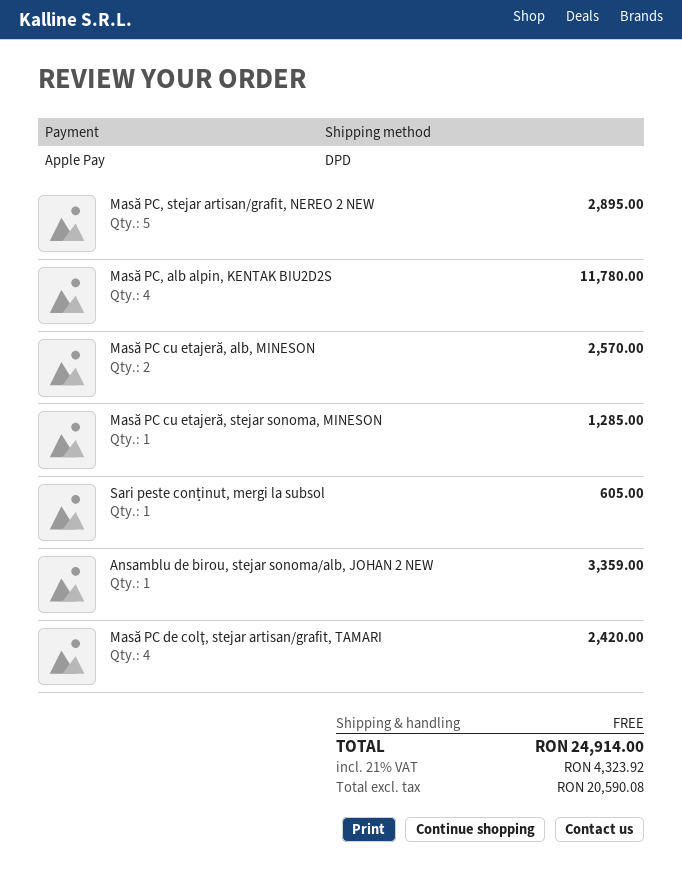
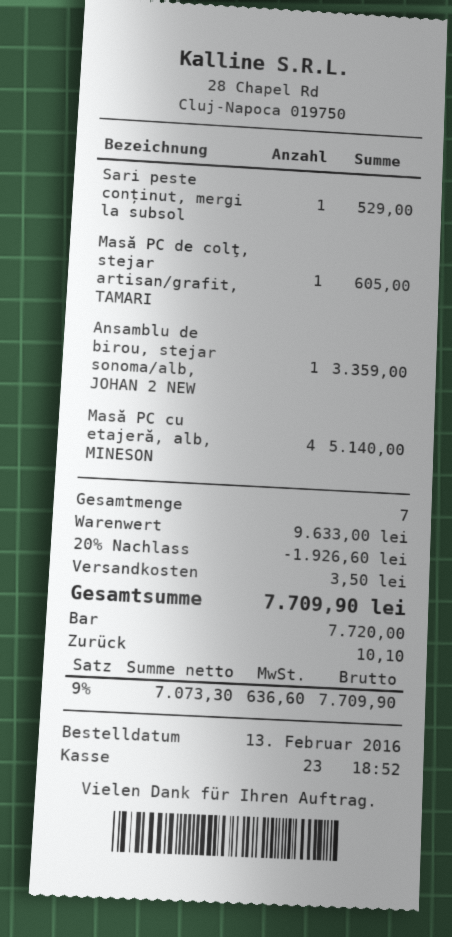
payment method: Apple Pay -> cash
Masă PC, stejar artisan/grafit, NEREO 2 NEW: 5 for 2895.00 -> none
Masă PC, alb alpin, KENTAK BIU2D2S: 4 for 11780.00 -> none
Masă PC cu etajeră, alb, MINESON: 2 for 2570.00 -> 4 for 5140.00
Masă PC cu etajeră, stejar sonoma, MINESON: 1 for 1285.00 -> none
Sari peste conținut, mergi la subsol: 1 for 605.00 -> 1 for 529.00
Masă PC de colţ, stejar artisan/grafit, TAMARI: 4 for 2420.00 -> 1 for 605.00
discount: none -> 20% = 1926.60
shipping: 0.00 -> 3.50
net: 20590.08 -> 7073.30
tax: 21% = 4323.92 -> 9% = 636.60
total: 24914.00 -> 7709.90

